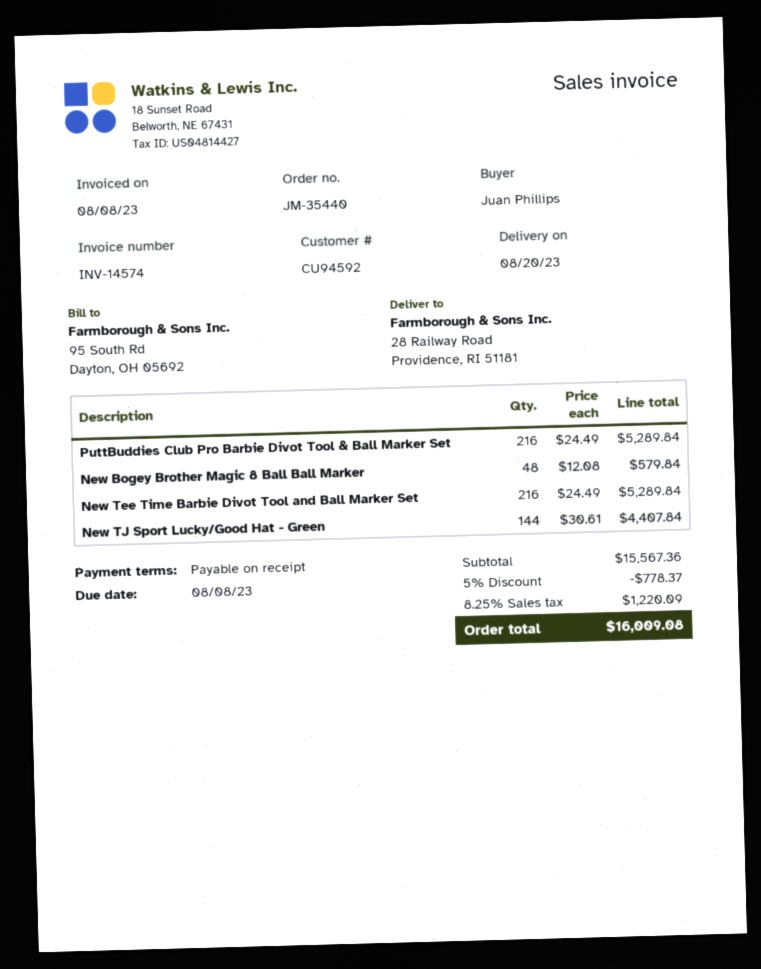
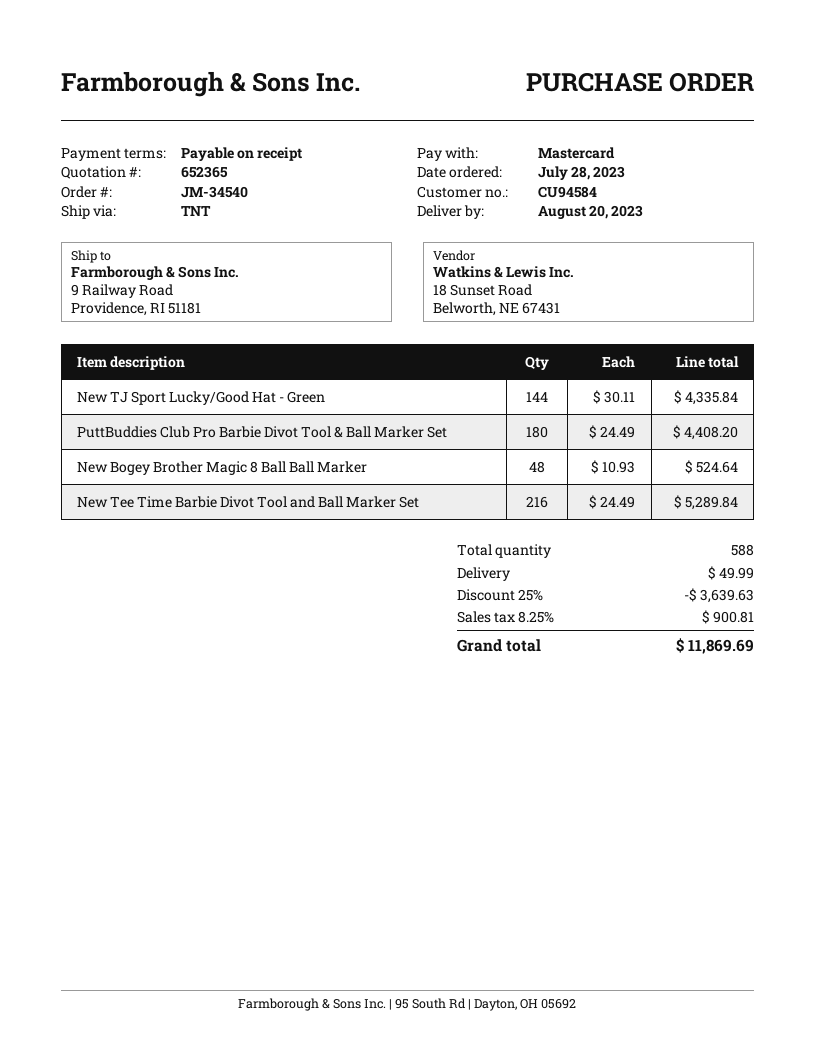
order number: JM-35440 -> JM-34540
customer number: CU94592 -> CU94584
ship to: 28 Railway Road, Providence, RI 51181 -> 9 Railway Road, Providence, RI 51181
PuttBuddies Club Pro Barbie Divot Tool & Ball Marker Set: 216 x 24.49 = 5289.84 -> 180 x 24.49 = 4408.20
New Bogey Brother Magic 8 Ball Ball Marker: 48 x 12.08 = 579.84 -> 48 x 10.93 = 524.64
New TJ Sport Lucky/Good Hat - Green: 144 x 30.61 = 4407.84 -> 144 x 30.11 = 4335.84
discount: 5% = 778.37 -> 25% = 3639.63
shipping: none -> 49.99
tax: 8.25% = 1220.09 -> 8.25% = 900.81
total: 16009.08 -> 11869.69

